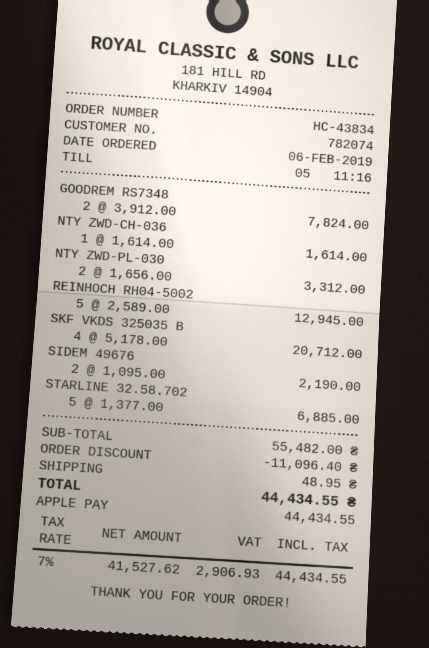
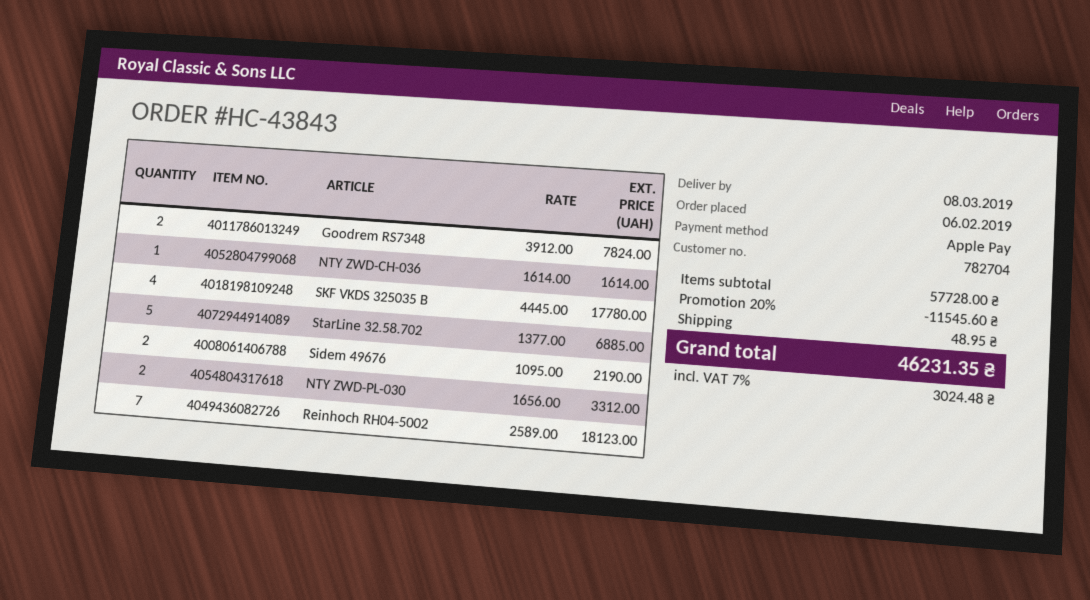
order number: HC-43834 -> HC-43843
customer number: 782074 -> 782704
REINHOCH RH04-5002: 5 x 2589.00 = 12945.00 -> 7 x 2589.00 = 18123.00
SKF VKDS 325035 B: 4 x 5178.00 = 20712.00 -> 4 x 4445.00 = 17780.00
subtotal: 55482.00 -> 57728.00
discount: 11096.40 -> 11545.60
tax: 7% = 2906.93 -> 7% = 3024.48
total: 44434.55 -> 46231.35

